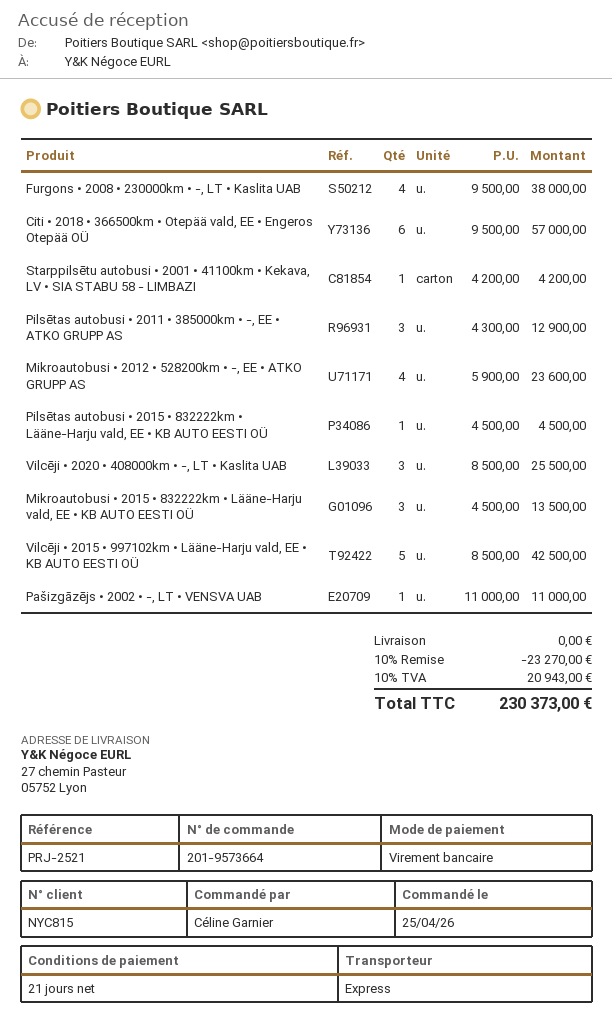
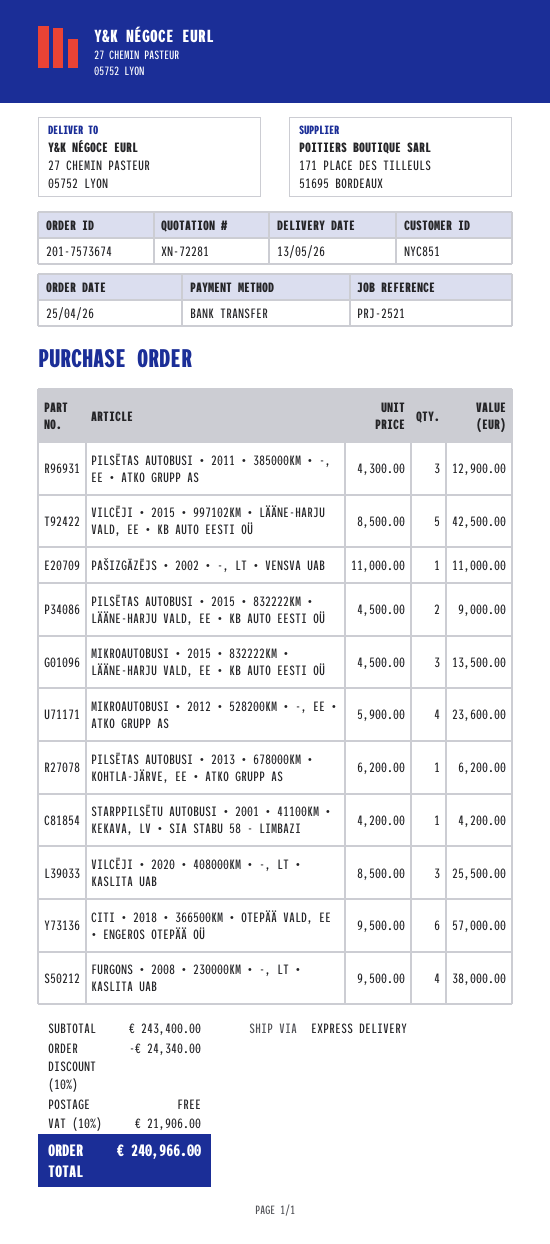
order number: 201-9573664 -> 201-7573674
customer number: NYC815 -> NYC851
Pilsētas autobusi • 2015 • 832222km • Lääne-Harju vald, EE • KB AUTO EESTI OÜ: 1 x 4500.00 = 4500.00 -> 2 x 4500.00 = 9000.00
PILSĒTAS AUTOBUSI • 2013 • 678000KM • KOHTLA-JÄRVE, EE • ATKO GRUPP AS: none -> 1 x 6200.00 = 6200.00
discount: 10% = 23270.00 -> 10% = 24340.00
tax: 10% = 20943.00 -> 10% = 21906.00
total: 230373.00 -> 240966.00

